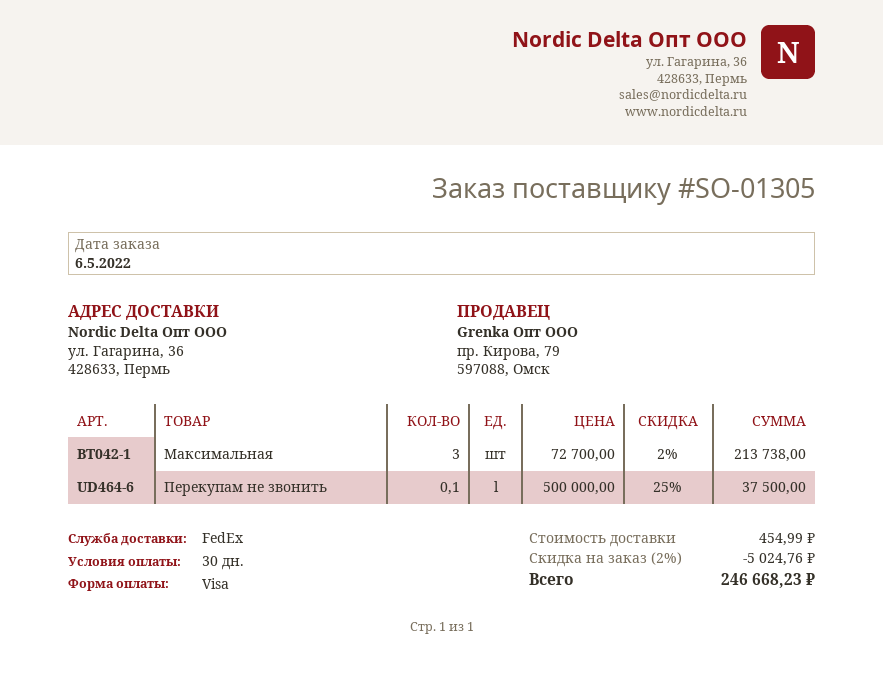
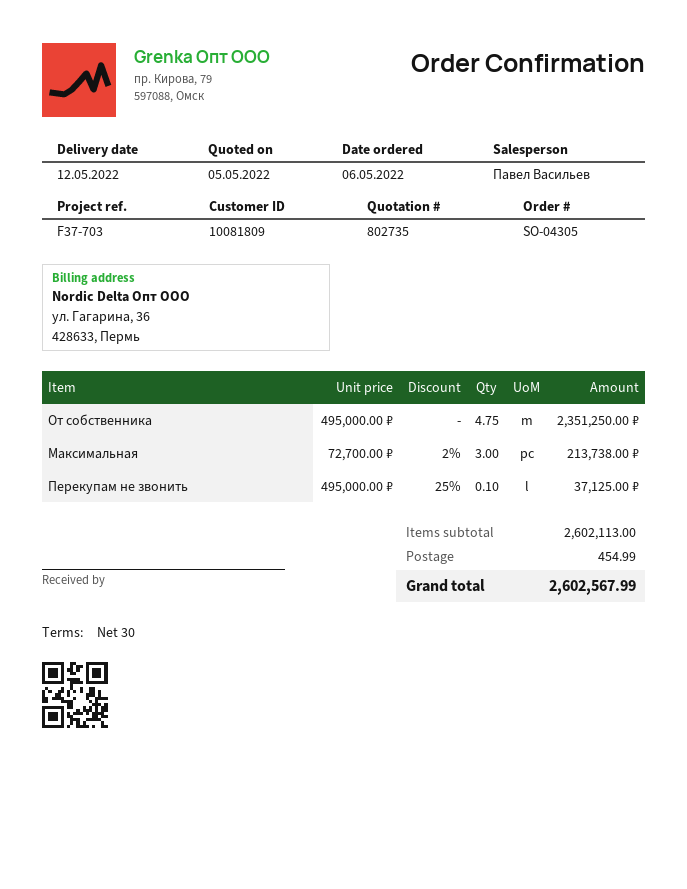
order number: SO-01305 -> SO-04305
Перекупам не звонить: 0.1 x 500000.00 - 25% = 37500.00 -> 0.1 x 495000.00 - 25% = 37125.00
От собственника: none -> 4.75 x 495000.00 = 2351250.00
discount: 2% = 5024.76 -> none
total: 246668.23 -> 2602567.99

